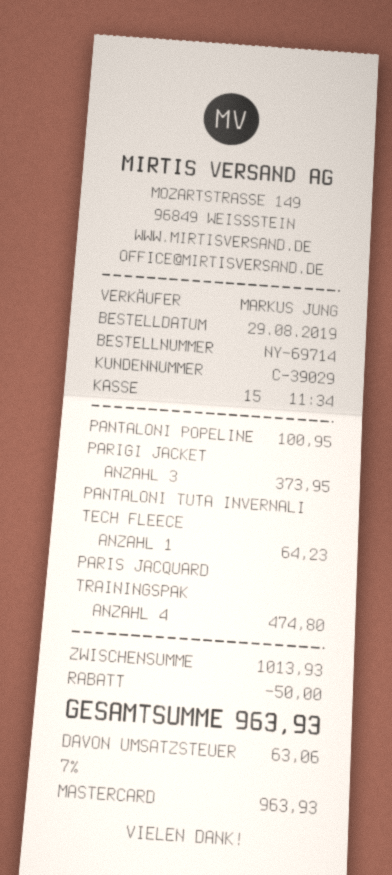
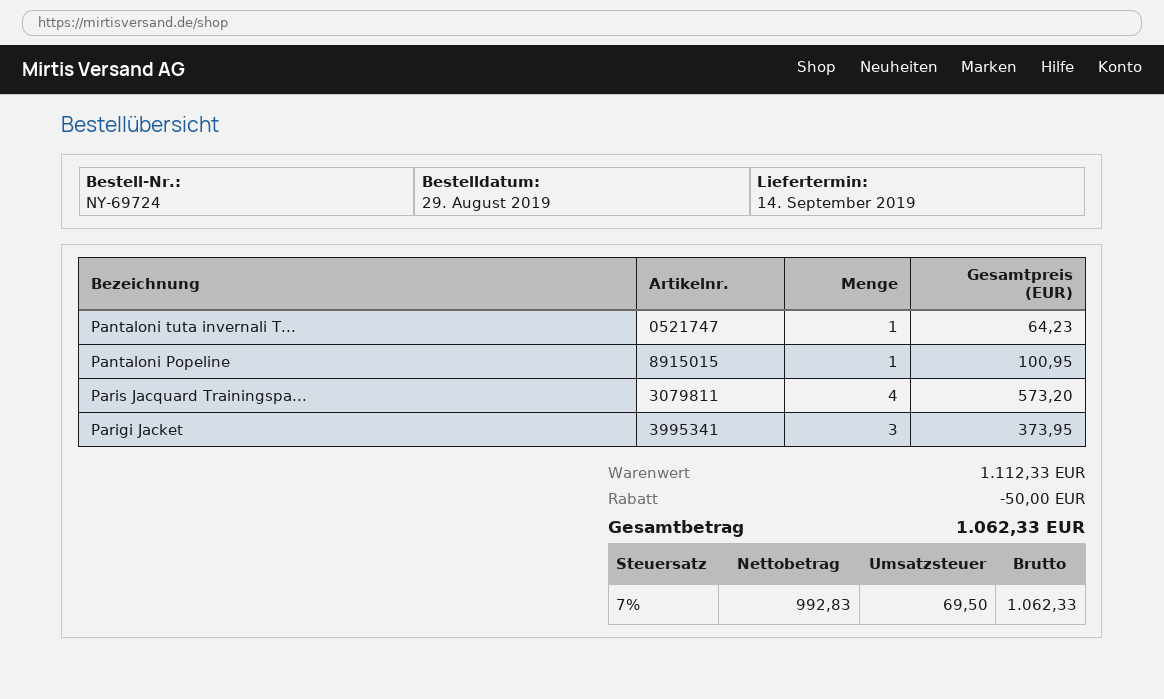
order number: NY-69714 -> NY-69724
PARIS JACQUARD TRAININGSPAK: 4 for 474.80 -> 4 for 573.20
subtotal: 1013.93 -> 1112.33
tax: 7% = 63.06 -> 7% = 69.50
total: 963.93 -> 1062.33

